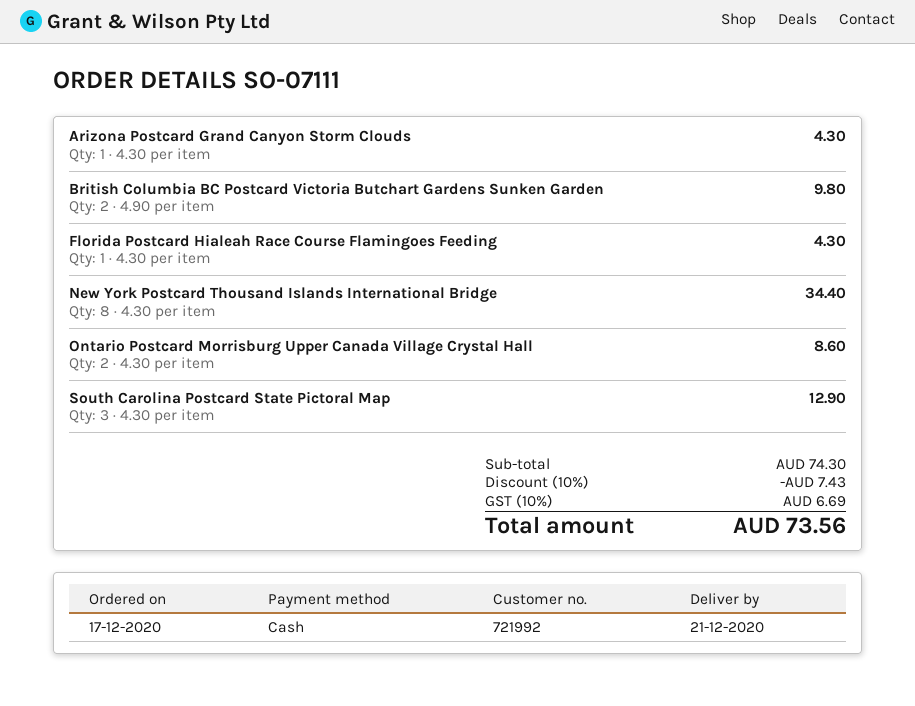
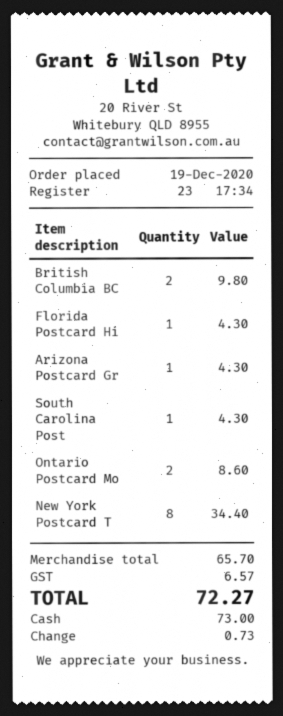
order date: 2020-12-17 -> 2020-12-19
South Carolina Postcard State Pictoral Map: 3 for 12.90 -> 1 for 4.30
subtotal: 74.30 -> 65.70
discount: 10% = 7.43 -> none
tax: 6.69 -> 6.57
total: 73.56 -> 72.27

